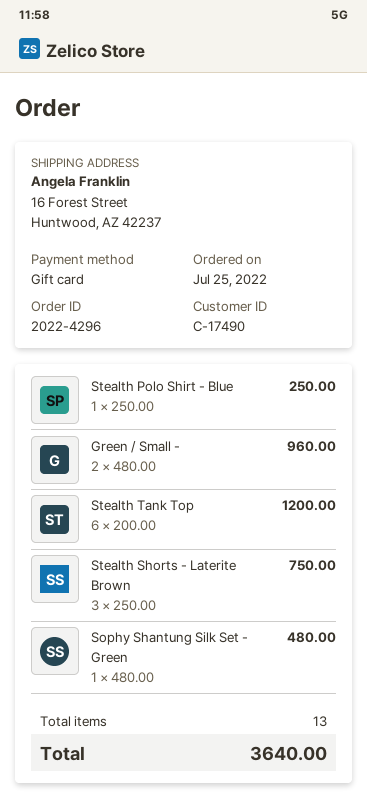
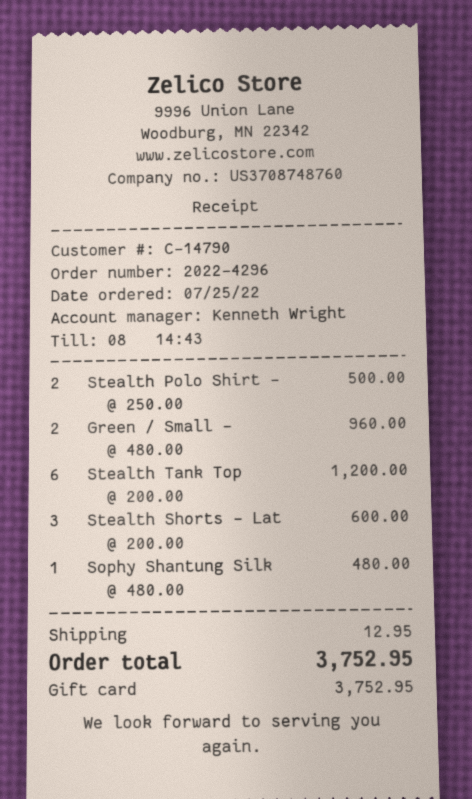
customer number: C-17490 -> C-14790
Stealth Polo Shirt - Blue: 1 x 250.00 = 250.00 -> 2 x 250.00 = 500.00
Stealth Shorts - Laterite Brown: 3 x 250.00 = 750.00 -> 3 x 200.00 = 600.00
shipping: none -> 12.95
total: 3640.00 -> 3752.95

